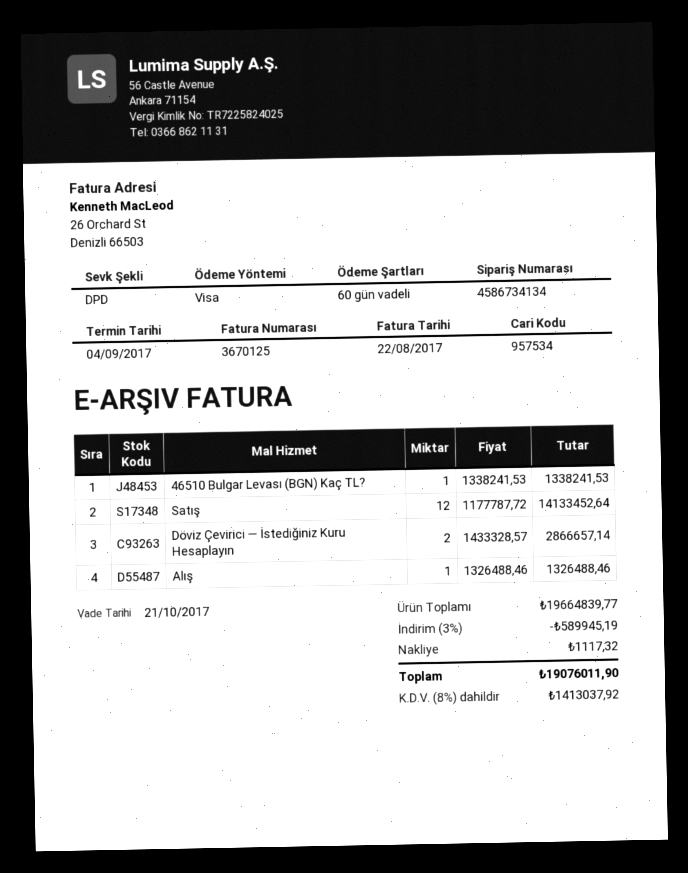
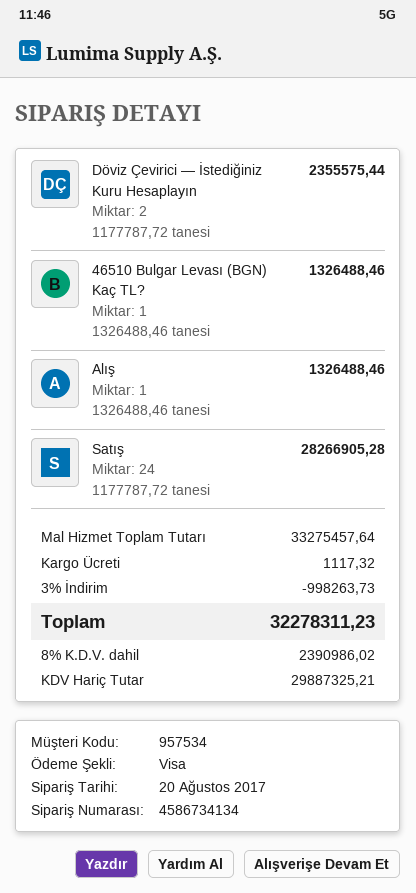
46510 Bulgar Levası (BGN) Kaç TL?: 1 x 1338241.53 = 1338241.53 -> 1 x 1326488.46 = 1326488.46
Satış: 12 x 1177787.72 = 14133452.64 -> 24 x 1177787.72 = 28266905.28
Döviz Çevirici — İstediğiniz Kuru Hesaplayın: 2 x 1433328.57 = 2866657.14 -> 2 x 1177787.72 = 2355575.44
subtotal: 19664839.77 -> 33275457.64
discount: 3% = 589945.19 -> 3% = 998263.73
tax: 8% = 1413037.92 -> 8% = 2390986.02
total: 19076011.90 -> 32278311.23

